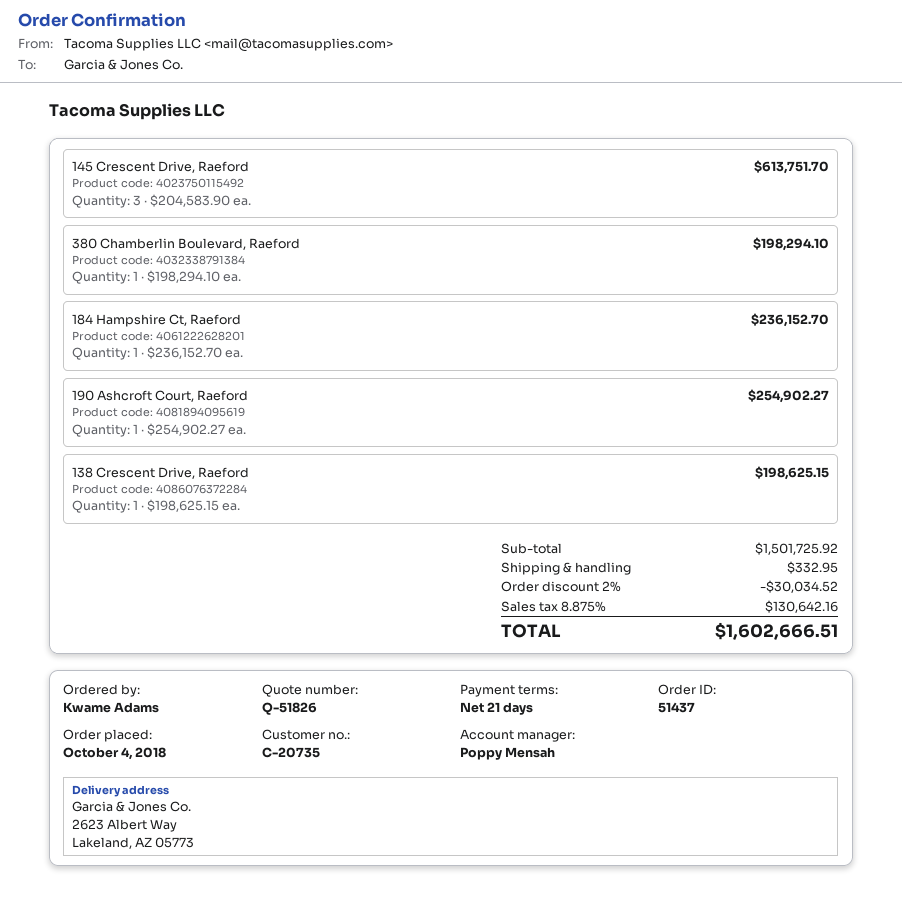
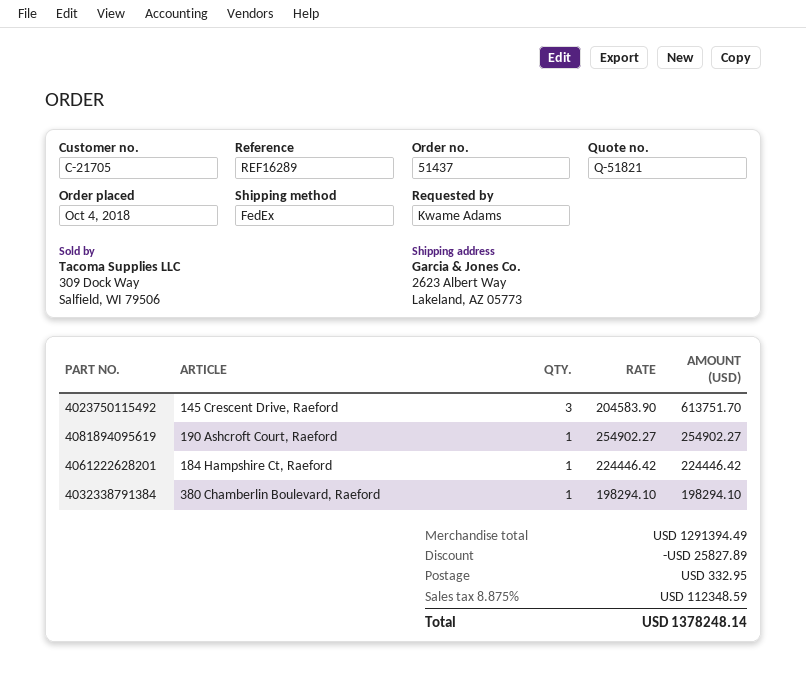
quote number: Q-51826 -> Q-51821
customer number: C-20735 -> C-21705
184 Hampshire Ct, Raeford: 1 x 236152.70 = 236152.70 -> 1 x 224446.42 = 224446.42
138 Crescent Drive, Raeford: 1 x 198625.15 = 198625.15 -> none
subtotal: 1501725.92 -> 1291394.49
discount: 30034.52 -> 25827.89
tax: 8.875% = 130642.16 -> 8.875% = 112348.59
total: 1602666.51 -> 1378248.14

